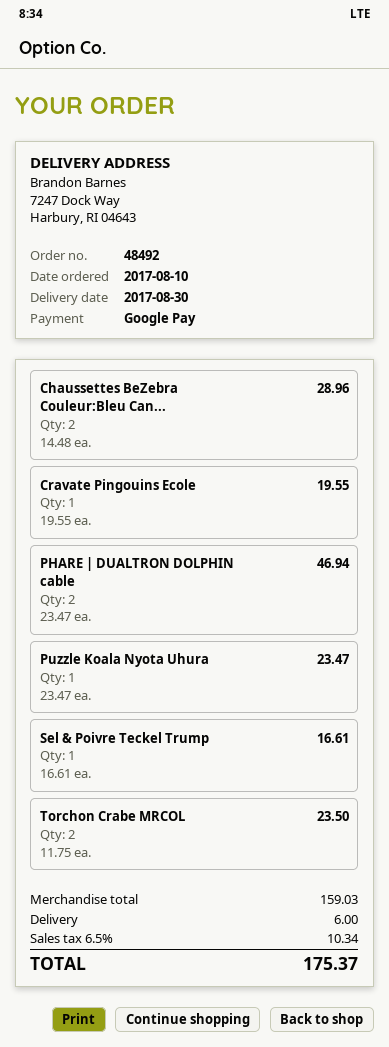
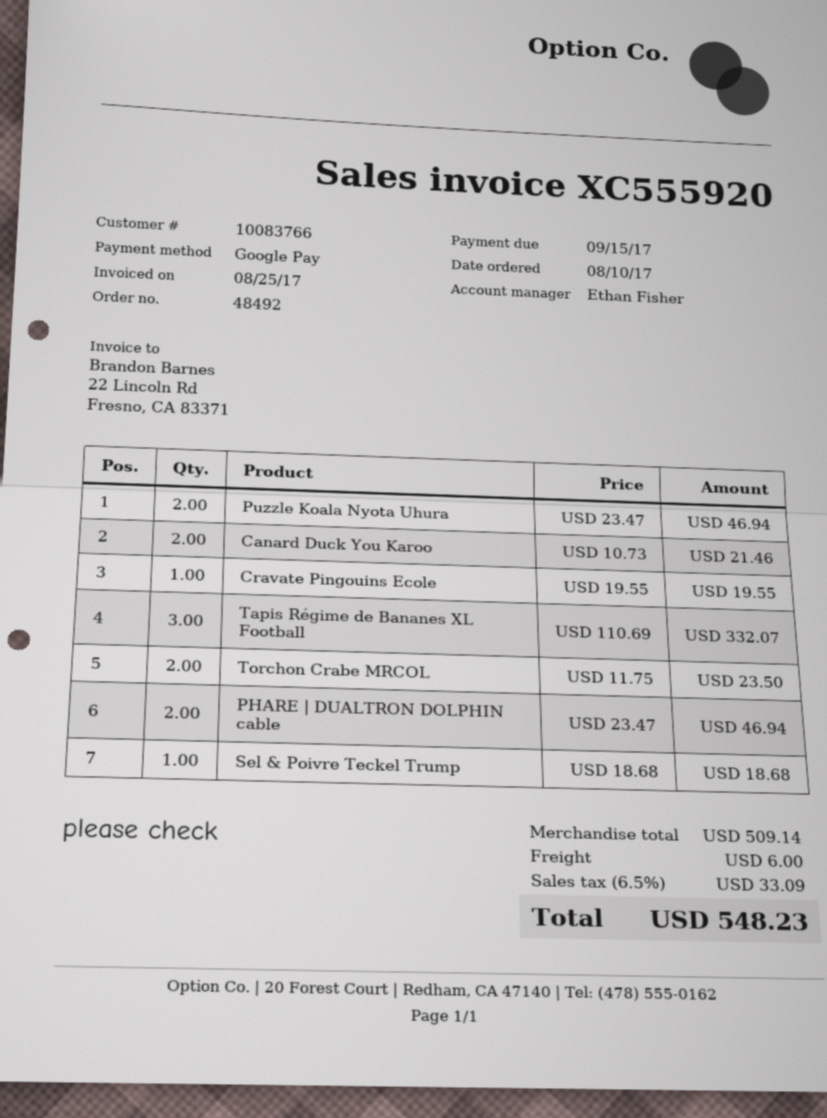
Chaussettes BeZebra Couleur:Bleu Can...: 2 x 14.48 = 28.96 -> none
Puzzle Koala Nyota Uhura: 1 x 23.47 = 23.47 -> 2 x 23.47 = 46.94
Sel & Poivre Teckel Trump: 1 x 16.61 = 16.61 -> 1 x 18.68 = 18.68
Canard Duck You Karoo: none -> 2 x 10.73 = 21.46
Tapis Régime de Bananes XL Football: none -> 3 x 110.69 = 332.07
subtotal: 159.03 -> 509.14
tax: 6.5% = 10.34 -> 6.5% = 33.09
total: 175.37 -> 548.23

